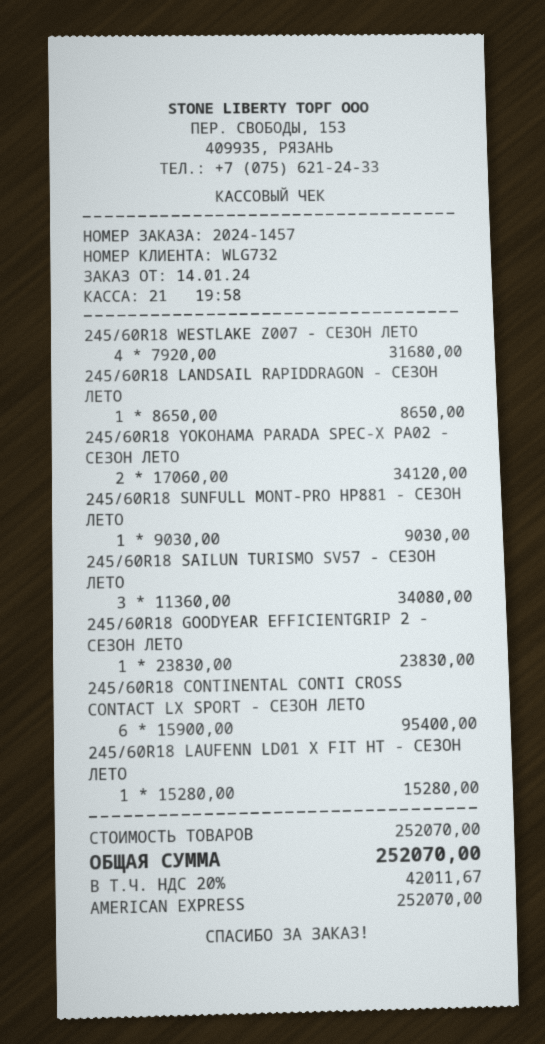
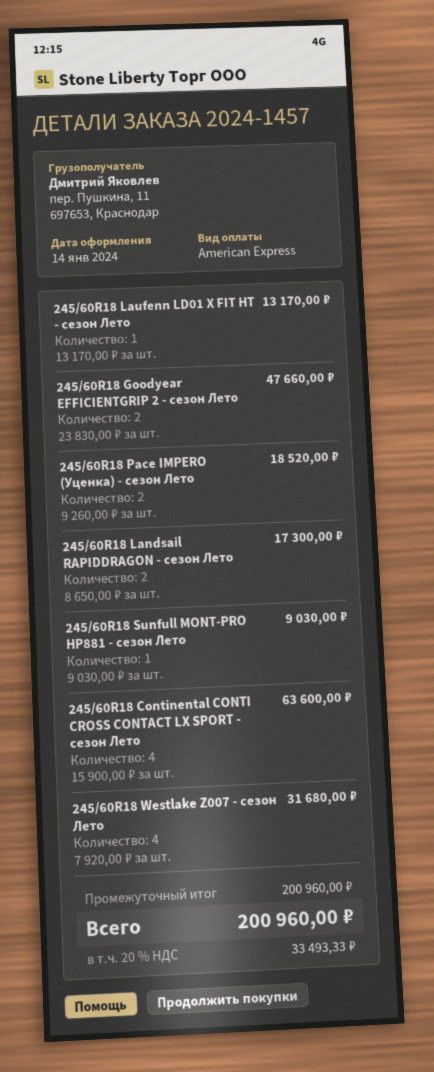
245/60R18 LANDSAIL RAPIDDRAGON - СЕЗОН ЛЕТО: 1 x 8650.00 = 8650.00 -> 2 x 8650.00 = 17300.00
245/60R18 YOKOHAMA PARADA SPEC-X PA02 - СЕЗОН ЛЕТО: 2 x 17060.00 = 34120.00 -> none
245/60R18 SAILUN TURISMO SV57 - СЕЗОН ЛЕТО: 3 x 11360.00 = 34080.00 -> none
245/60R18 GOODYEAR EFFICIENTGRIP 2 - СЕЗОН ЛЕТО: 1 x 23830.00 = 23830.00 -> 2 x 23830.00 = 47660.00
245/60R18 CONTINENTAL CONTI CROSS CONTACT LX SPORT - СЕЗОН ЛЕТО: 6 x 15900.00 = 95400.00 -> 4 x 15900.00 = 63600.00
245/60R18 LAUFENN LD01 X FIT HT - СЕЗОН ЛЕТО: 1 x 15280.00 = 15280.00 -> 1 x 13170.00 = 13170.00
245/60R18 Pace IMPERO (Уценка) - сезон Лето: none -> 2 x 9260.00 = 18520.00
subtotal: 252070.00 -> 200960.00
tax: 20% = 42011.67 -> 20% = 33493.33
total: 252070.00 -> 200960.00

